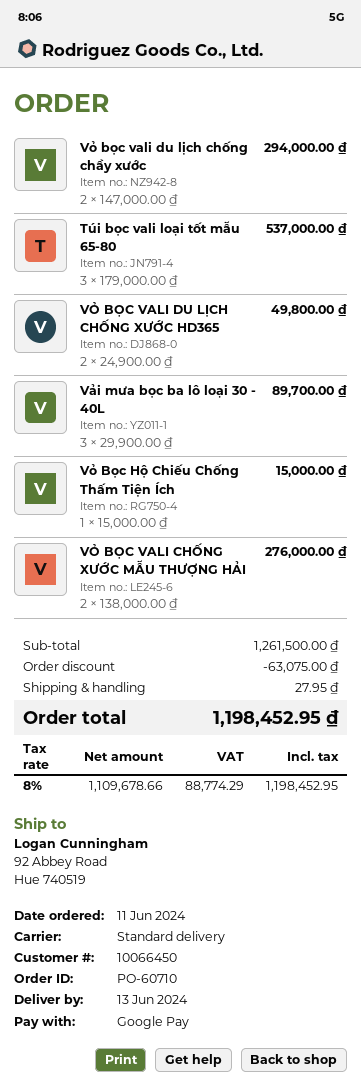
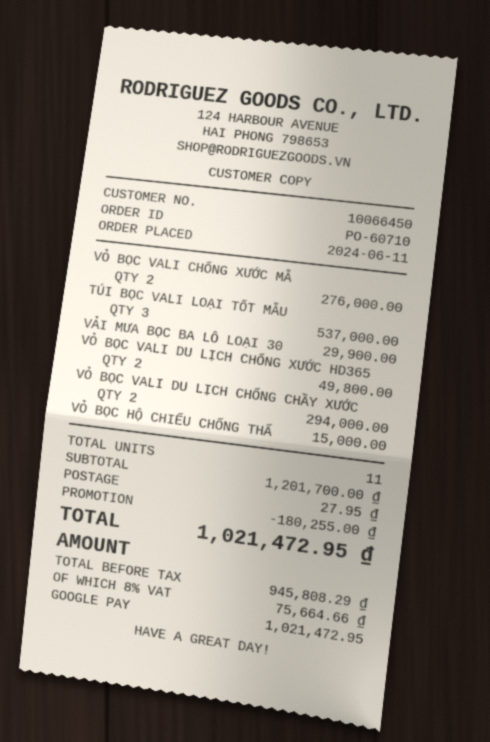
Vải mưa bọc ba lô loại 30 - 40L: 3 for 89700.00 -> 1 for 29900.00
subtotal: 1261500.00 -> 1201700.00
discount: 63075.00 -> 180255.00
net: 1109678.66 -> 945808.29
tax: 8% = 88774.29 -> 8% = 75664.66
total: 1198452.95 -> 1021472.95

